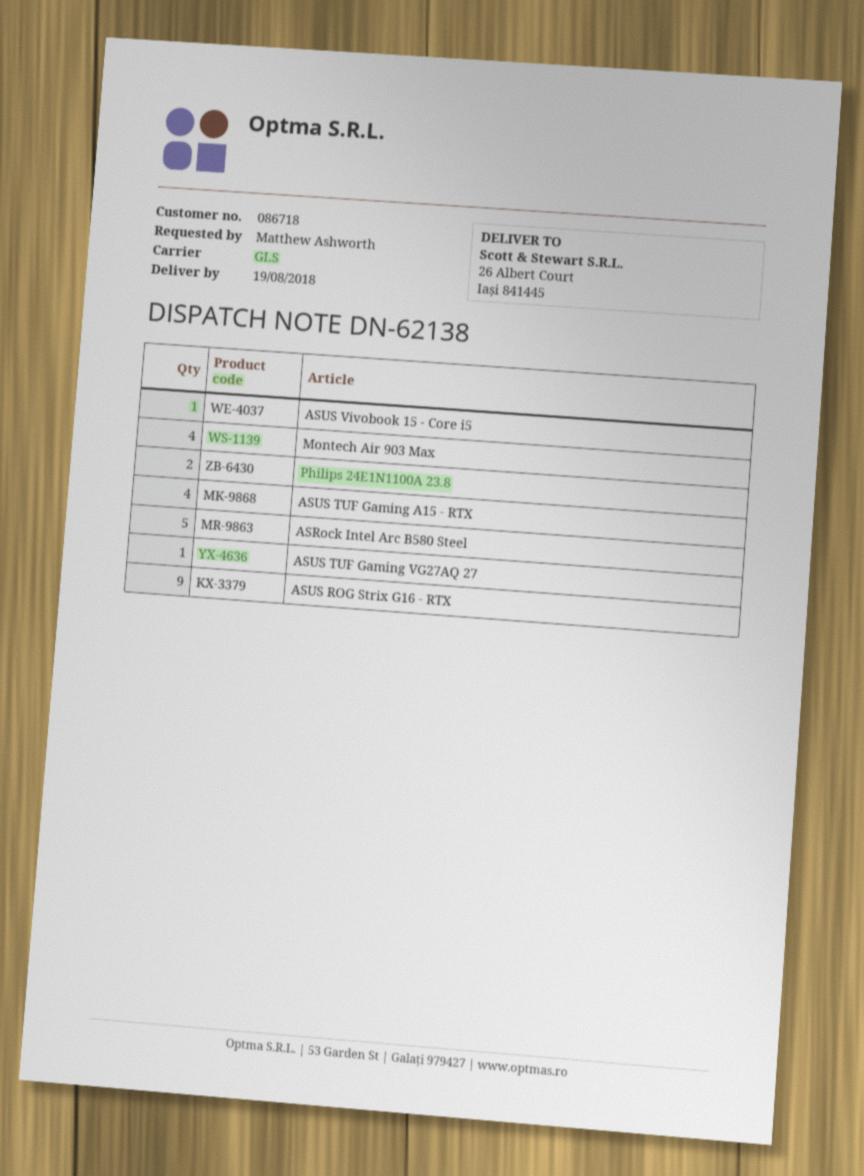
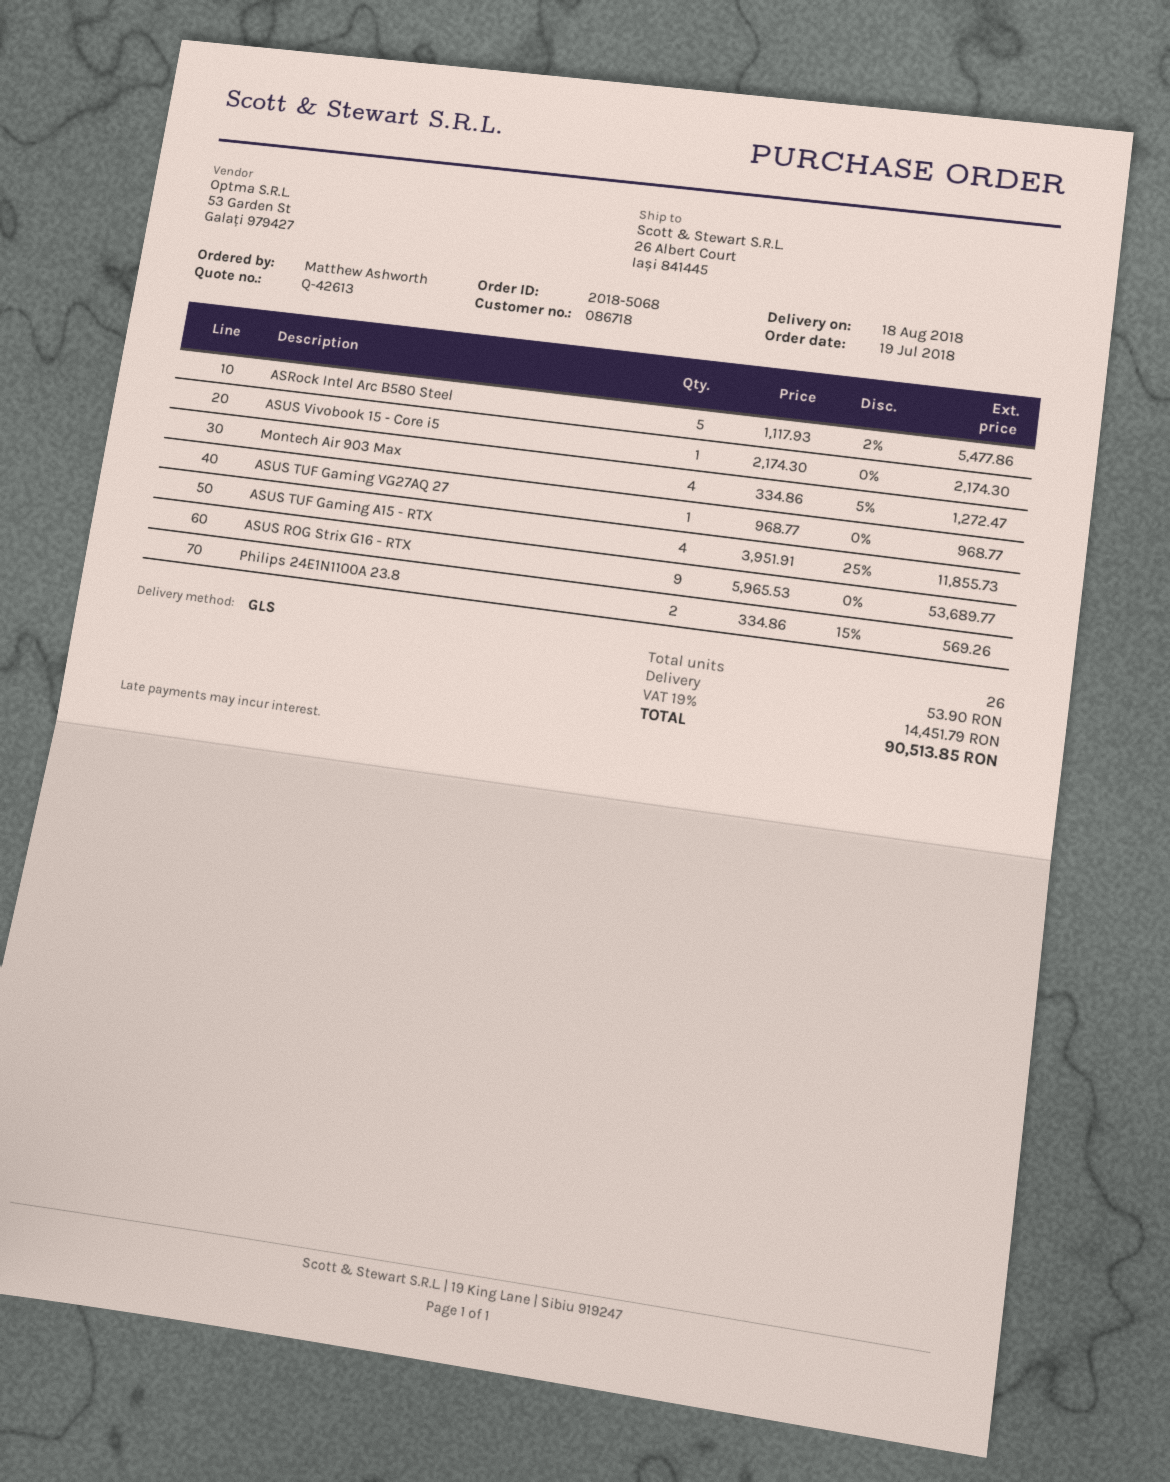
delivery date: 2018-08-19 -> 2018-08-18

